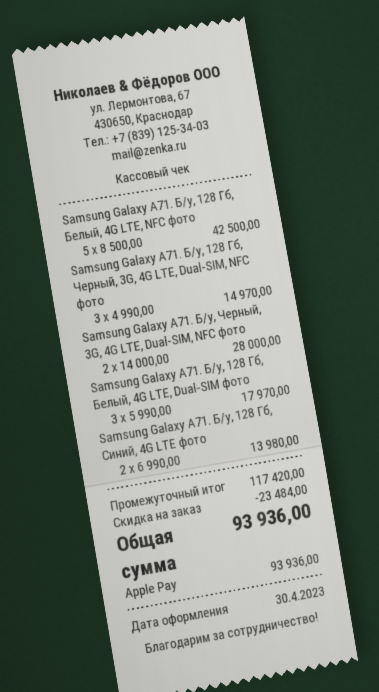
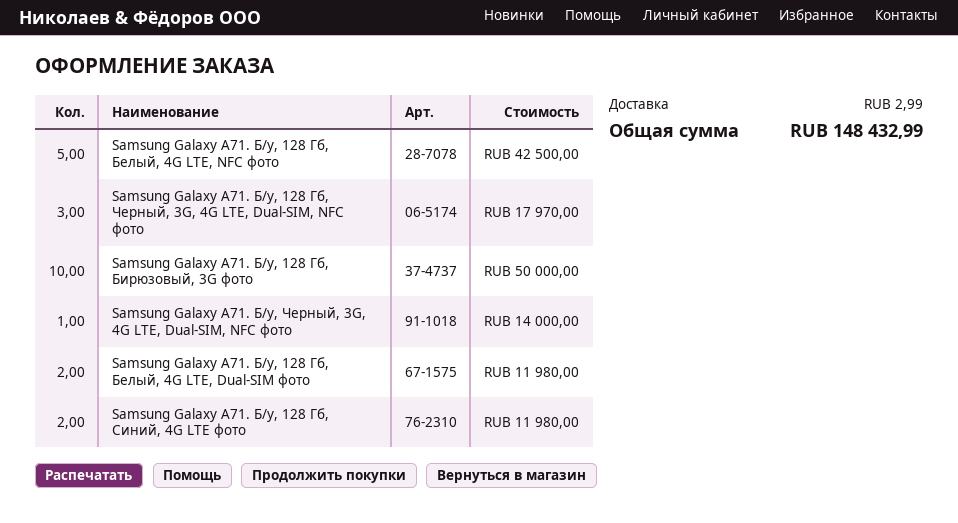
Samsung Galaxy A71. Б/у, 128 Гб, Черный, 3G, 4G LTE, Dual-SIM, NFC фото: 3 for 14970.00 -> 3 for 17970.00
Samsung Galaxy A71. Б/у, Черный, 3G, 4G LTE, Dual-SIM, NFC фото: 2 for 28000.00 -> 1 for 14000.00
Samsung Galaxy A71. Б/у, 128 Гб, Белый, 4G LTE, Dual-SIM фото: 3 for 17970.00 -> 2 for 11980.00
Samsung Galaxy A71. Б/у, 128 Гб, Синий, 4G LTE фото: 2 for 13980.00 -> 2 for 11980.00
Samsung Galaxy A71. Б/у, 128 Гб, Бирюзовый, 3G фото: none -> 10 for 50000.00
discount: 23484.00 -> none
shipping: none -> 2.99
total: 93936.00 -> 148432.99

